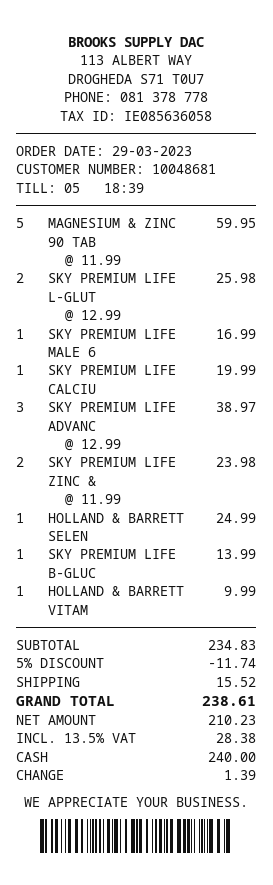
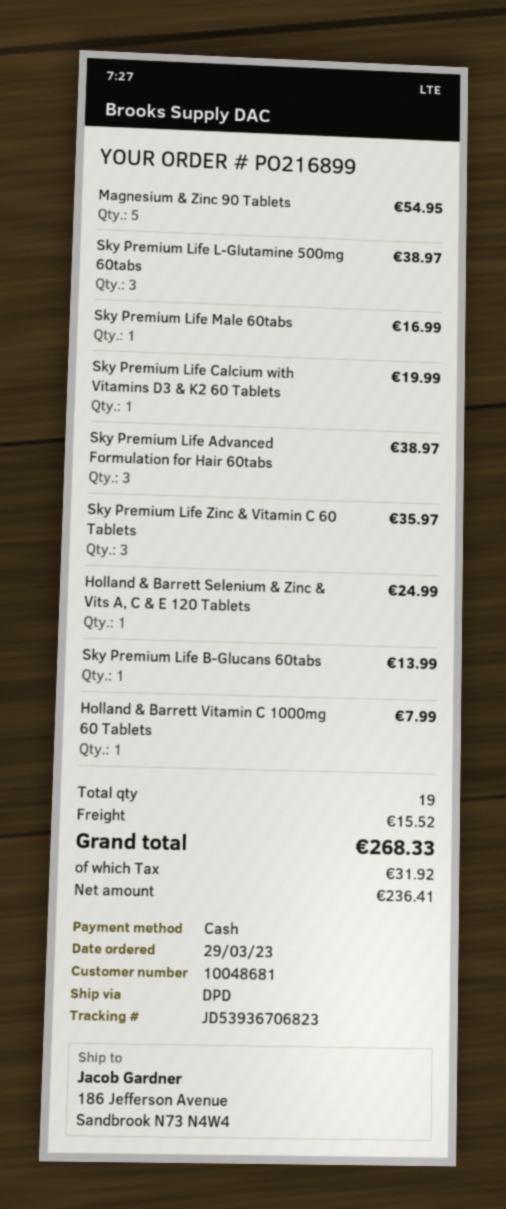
MAGNESIUM & ZINC 90 TAB: 5 for 59.95 -> 5 for 54.95
SKY PREMIUM LIFE L-GLUT: 2 for 25.98 -> 3 for 38.97
SKY PREMIUM LIFE ZINC &: 2 for 23.98 -> 3 for 35.97
HOLLAND & BARRETT VITAM: 1 for 9.99 -> 1 for 7.99
discount: 5% = 11.74 -> none
net: 210.23 -> 236.41
tax: 28.38 -> 31.92
total: 238.61 -> 268.33

